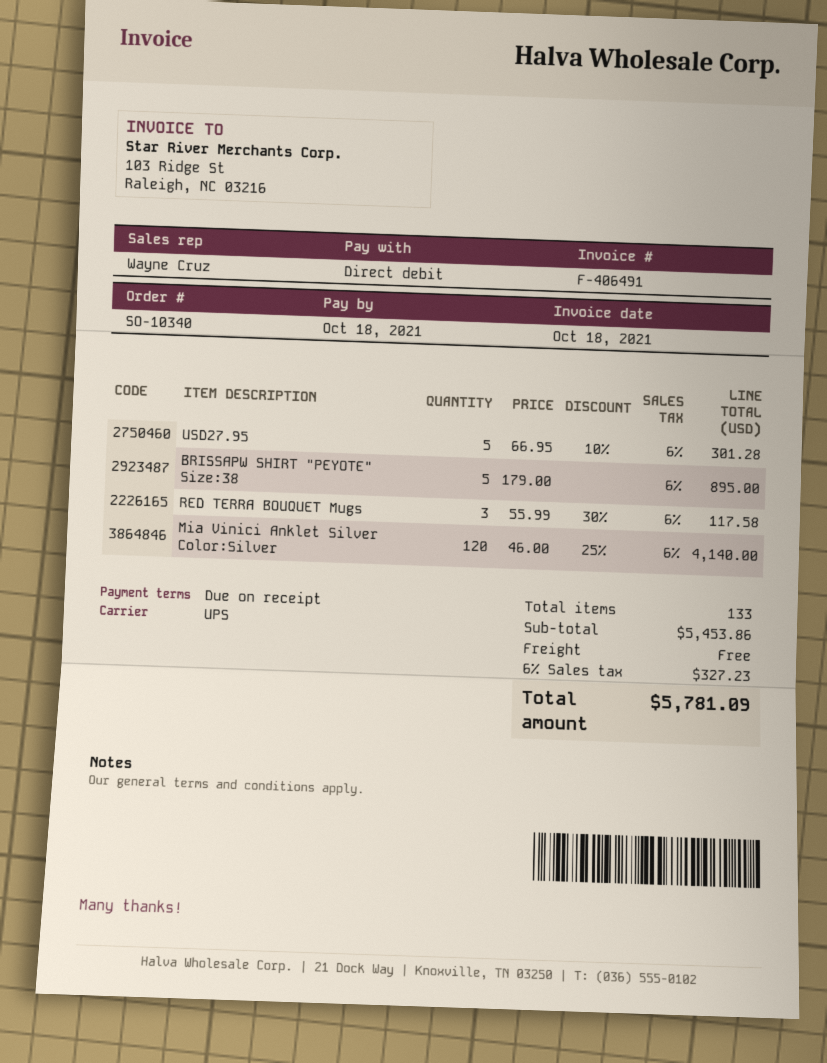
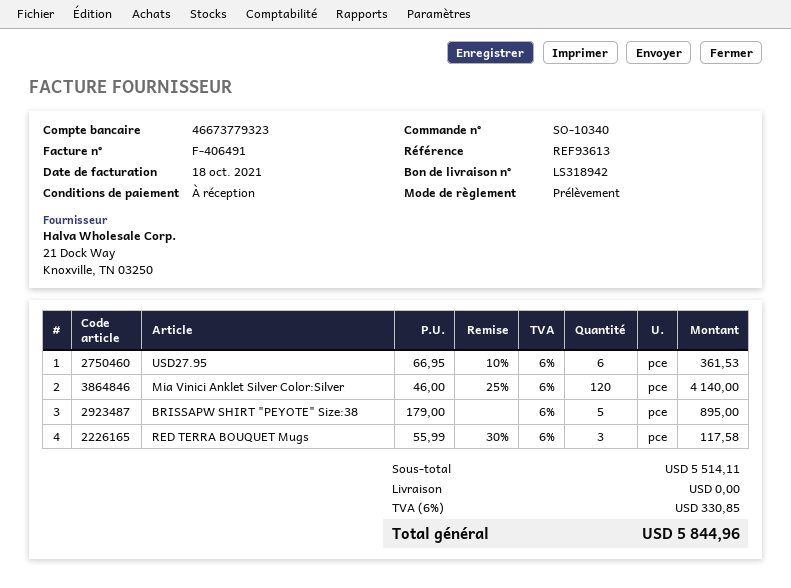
USD27.95: 5 x 66.95 - 10% = 301.28 -> 6 x 66.95 - 10% = 361.53
subtotal: 5453.86 -> 5514.11
tax: 6% = 327.23 -> 6% = 330.85
total: 5781.09 -> 5844.96

